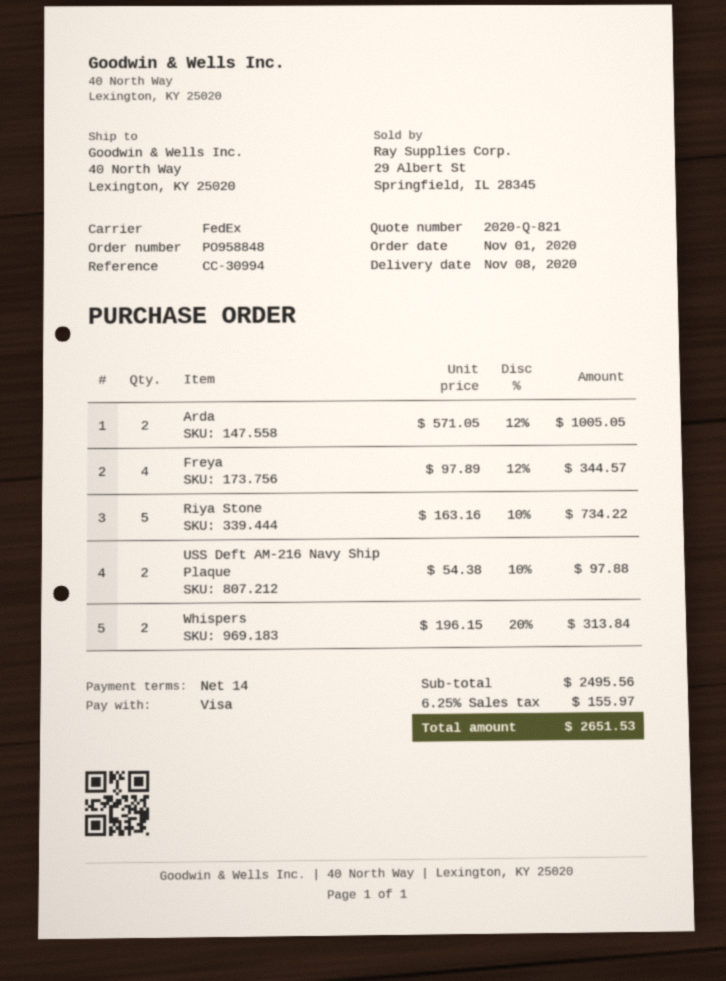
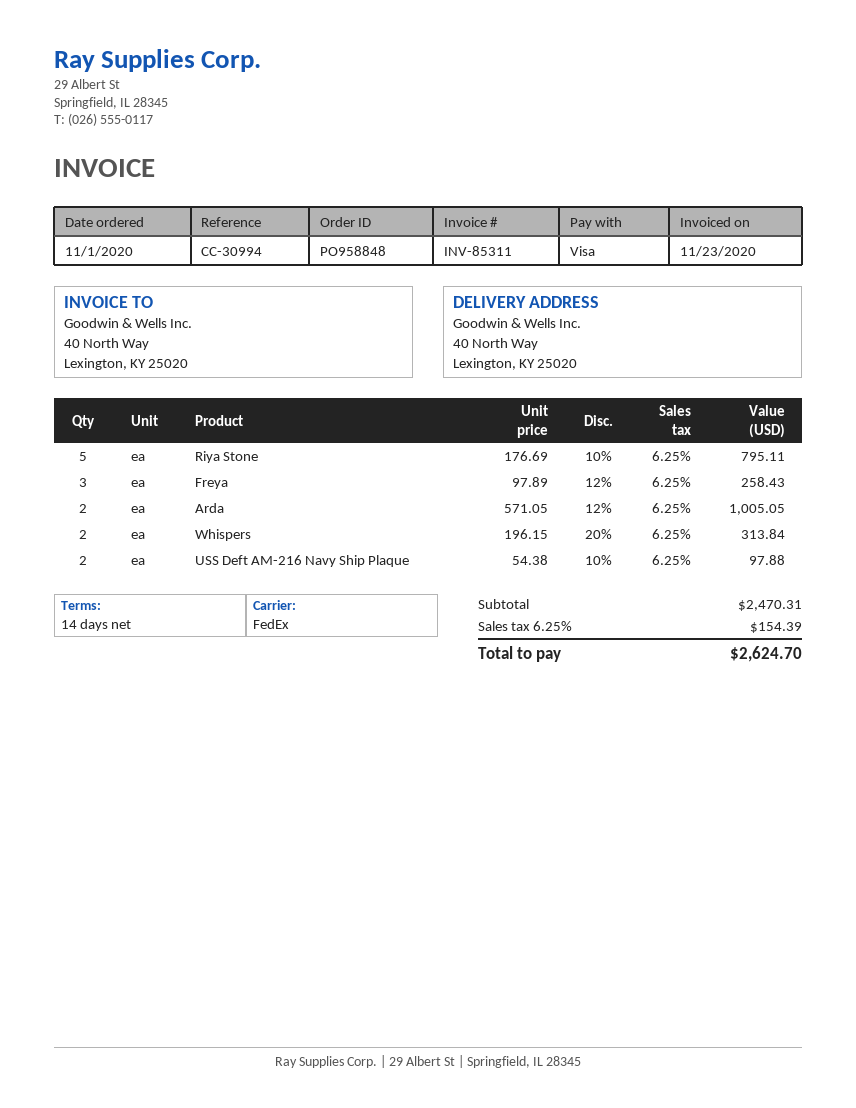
Freya: 4 x 97.89 - 12% = 344.57 -> 3 x 97.89 - 12% = 258.43
Riya Stone: 5 x 163.16 - 10% = 734.22 -> 5 x 176.69 - 10% = 795.11
subtotal: 2495.56 -> 2470.31
tax: 6.25% = 155.97 -> 6.25% = 154.39
total: 2651.53 -> 2624.70

